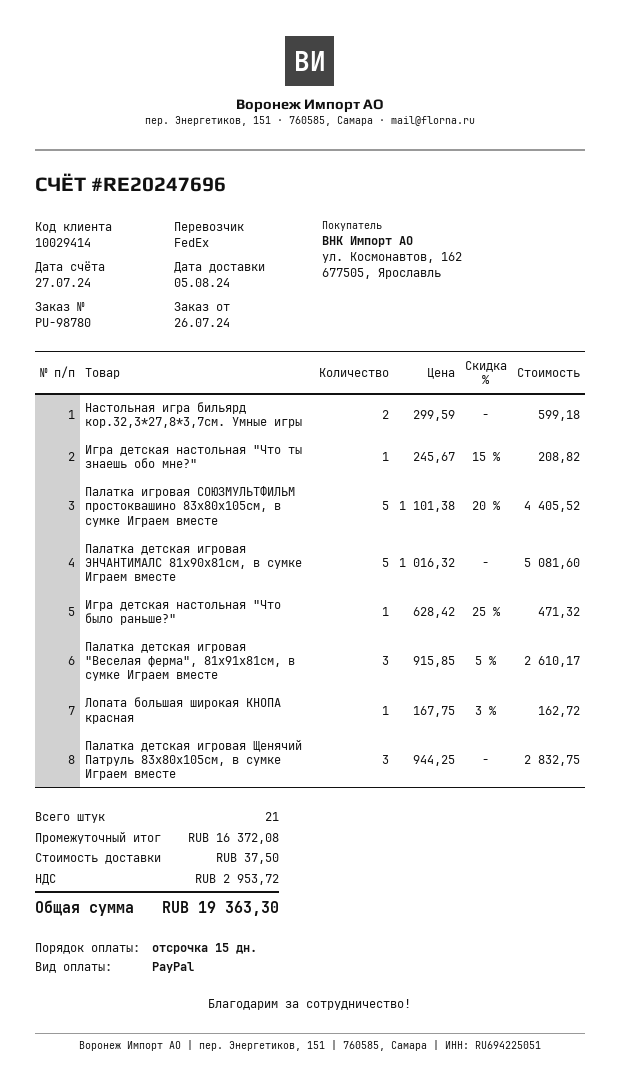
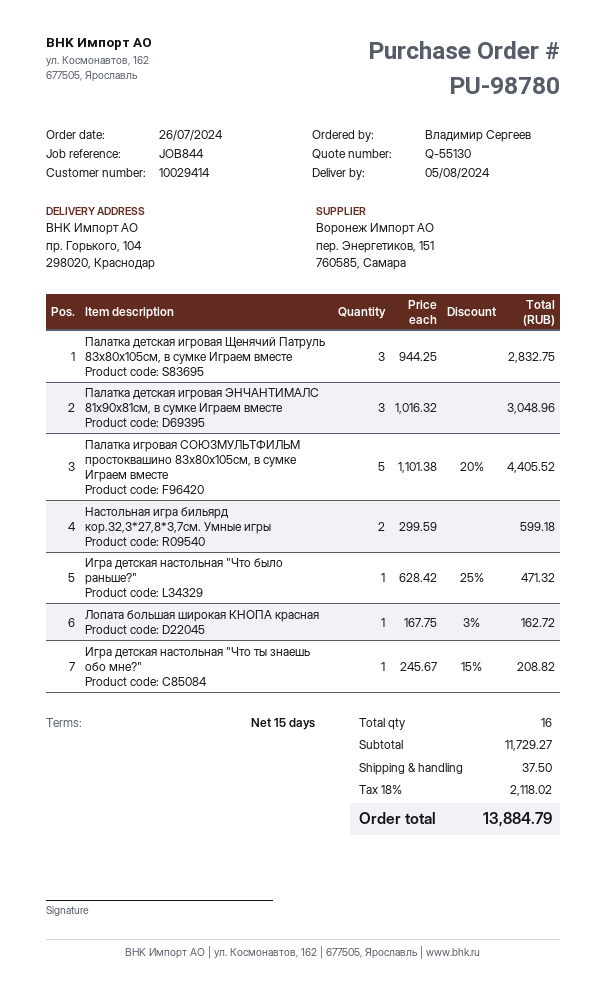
Палатка детская игровая ЭНЧАНТИМАЛС 81х90х81см, в сумке Играем вместе: 5 x 1016.32 = 5081.60 -> 3 x 1016.32 = 3048.96
Палатка детская игровая "Веселая ферма", 81x91x81см, в сумке Играем вместе: 3 x 915.85 - 5% = 2610.17 -> none
total quantity: 21 -> 16
subtotal: 16372.08 -> 11729.27
tax: 2953.72 -> 2118.02
total: 19363.30 -> 13884.79

